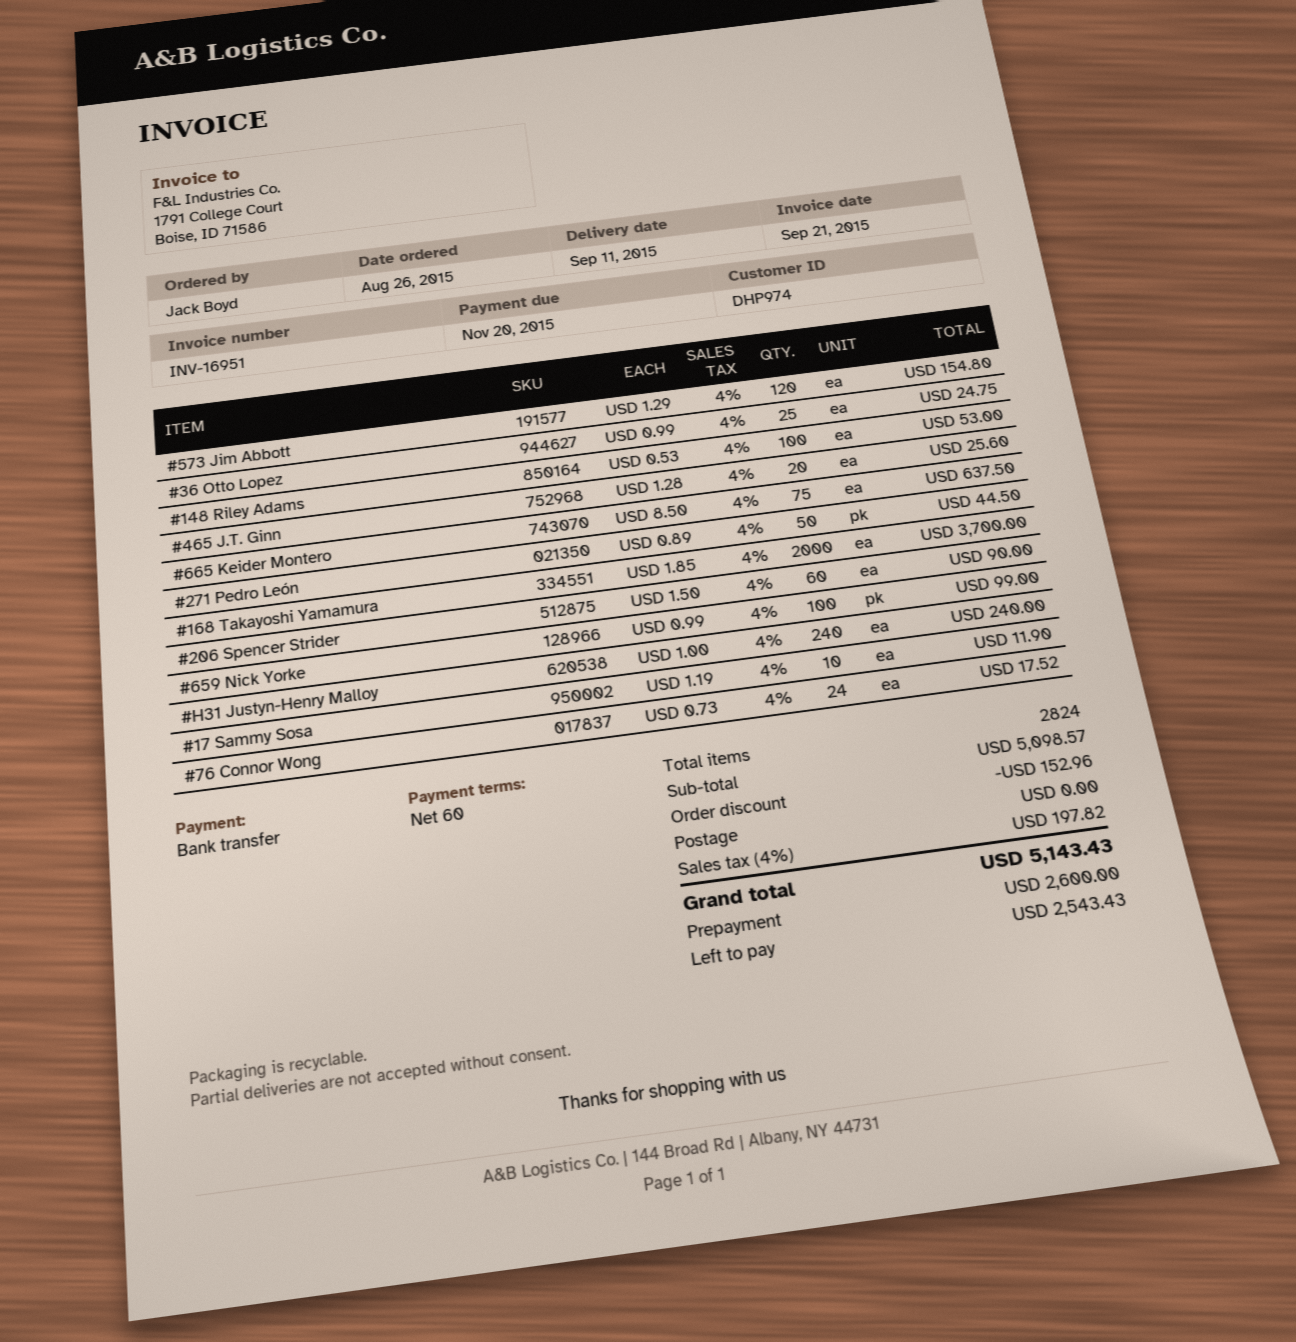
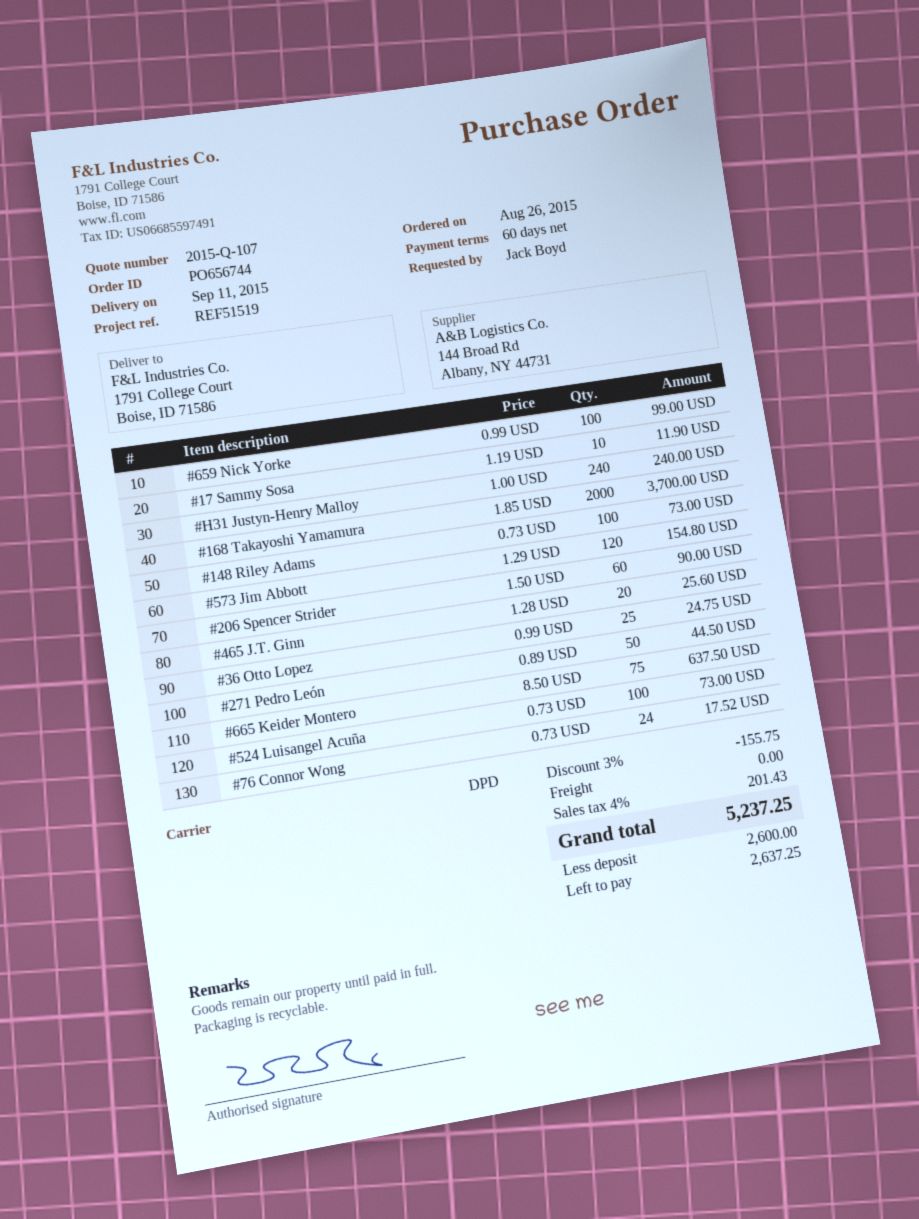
#148 Riley Adams: 100 x 0.53 = 53.00 -> 100 x 0.73 = 73.00
#524 Luisangel Acuña: none -> 100 x 0.73 = 73.00
discount: 152.96 -> 155.75
tax: 4% = 197.82 -> 4% = 201.43
total: 5143.43 -> 5237.25
balance: 2543.43 -> 2637.25

